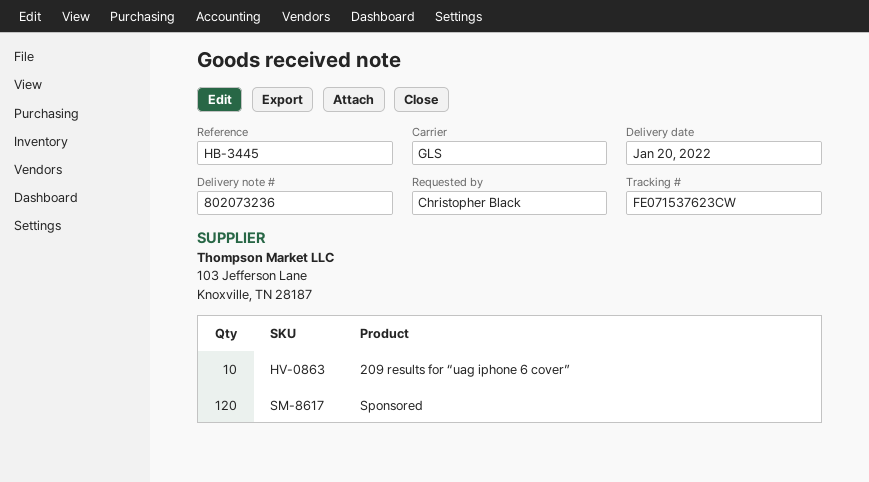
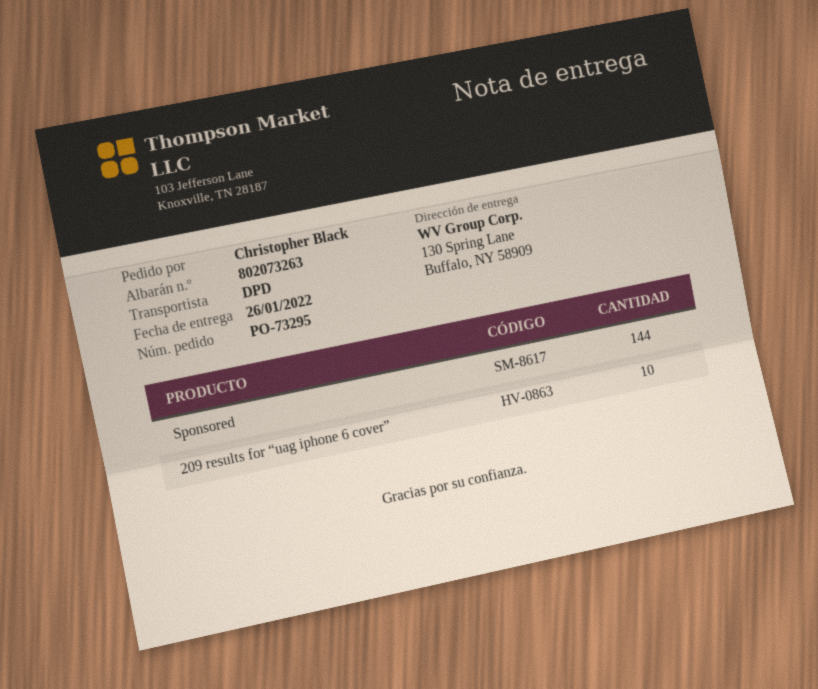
delivery note number: 802073236 -> 802073263
delivery date: 2022-01-20 -> 2022-01-26
shipping method: GLS -> DPD
Sponsored: 120 -> 144

